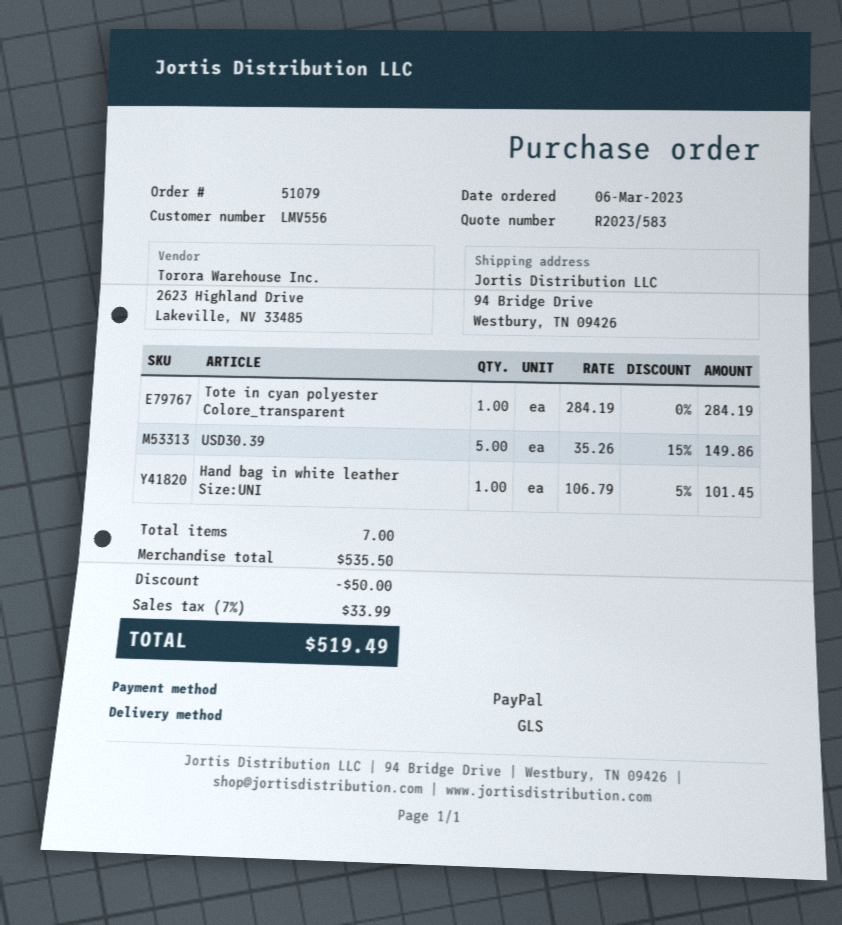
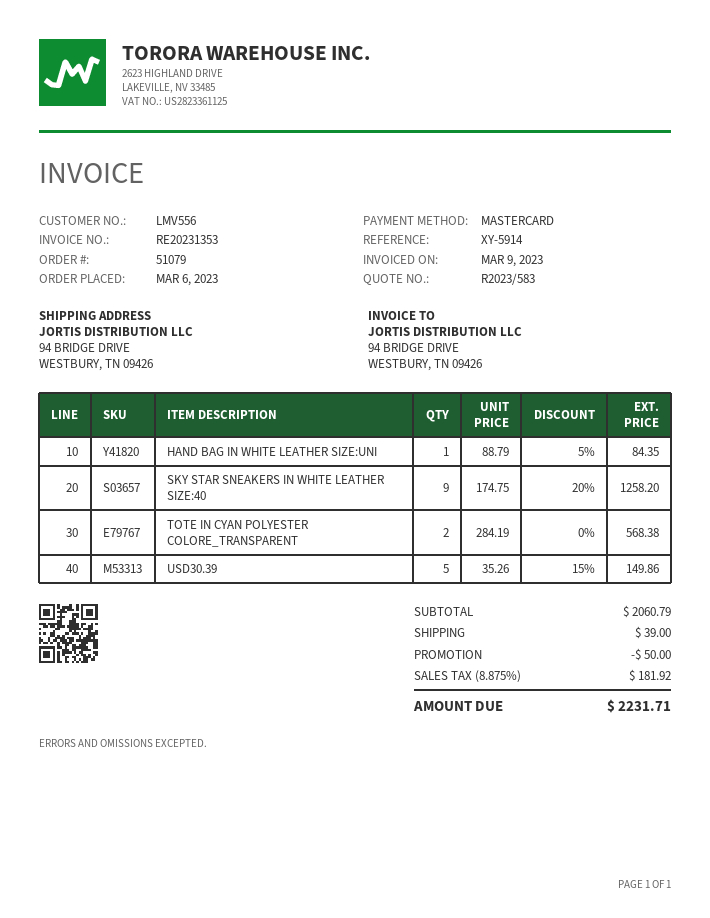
payment method: PayPal -> Mastercard
Tote in cyan polyester Colore_transparent: 1 x 284.19 = 284.19 -> 2 x 284.19 = 568.38
Hand bag in white leather Size:UNI: 1 x 106.79 - 5% = 101.45 -> 1 x 88.79 - 5% = 84.35
SKY STAR SNEAKERS IN WHITE LEATHER SIZE:40: none -> 9 x 174.75 - 20% = 1258.20
subtotal: 535.50 -> 2060.79
shipping: none -> 39.00
tax: 7% = 33.99 -> 8.875% = 181.92
total: 519.49 -> 2231.71

